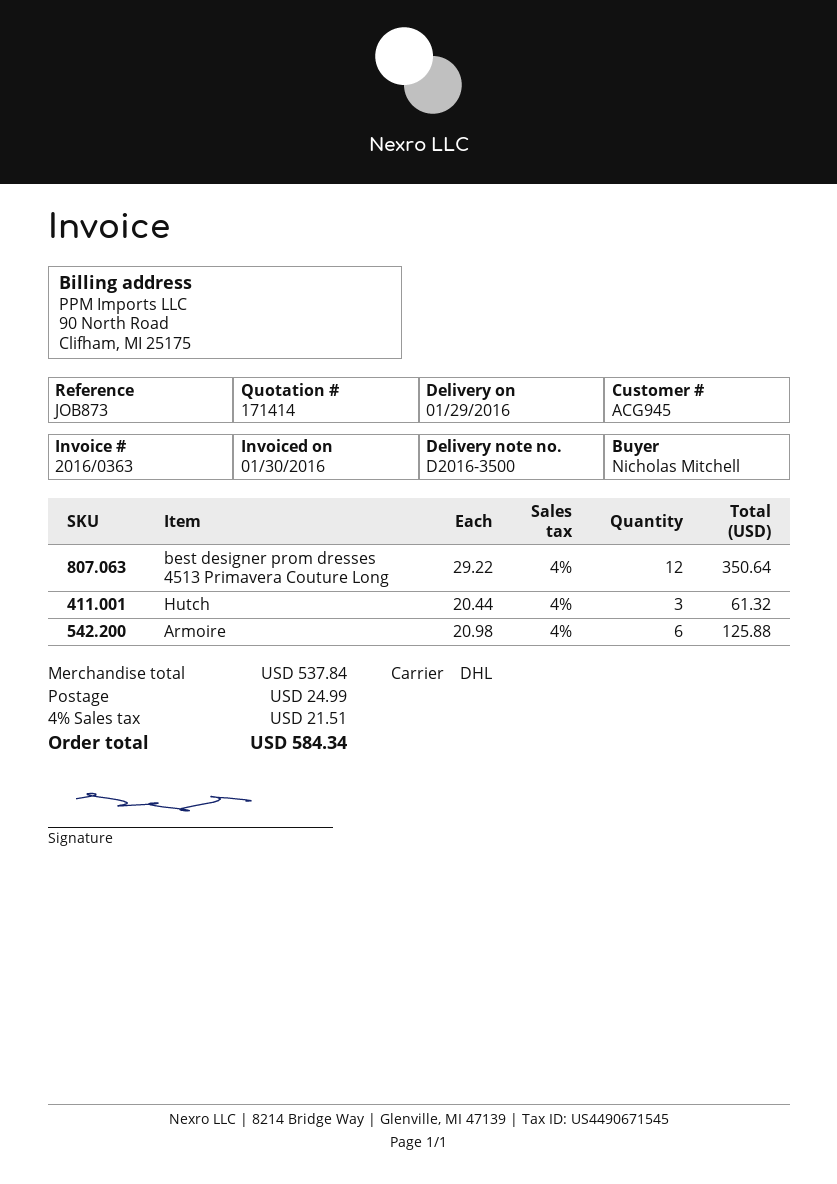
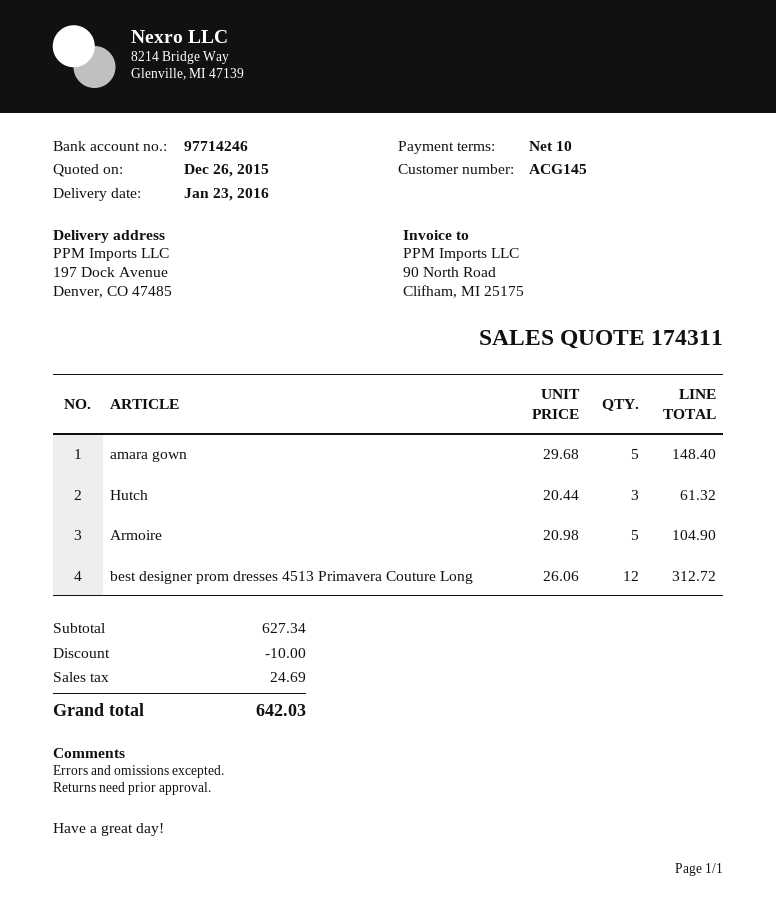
quote number: 171414 -> 174311
delivery date: 2016-01-29 -> 2016-01-23
customer number: ACG945 -> ACG145
best designer prom dresses 4513 Primavera Couture Long: 12 x 29.22 = 350.64 -> 12 x 26.06 = 312.72
Armoire: 6 x 20.98 = 125.88 -> 5 x 20.98 = 104.90
amara gown: none -> 5 x 29.68 = 148.40
subtotal: 537.84 -> 627.34
discount: none -> 10.00
shipping: 24.99 -> none
tax: 21.51 -> 24.69
total: 584.34 -> 642.03

